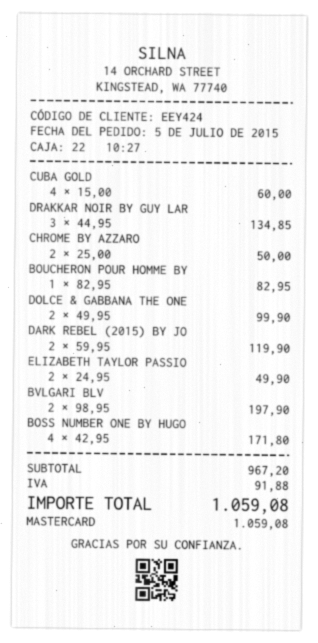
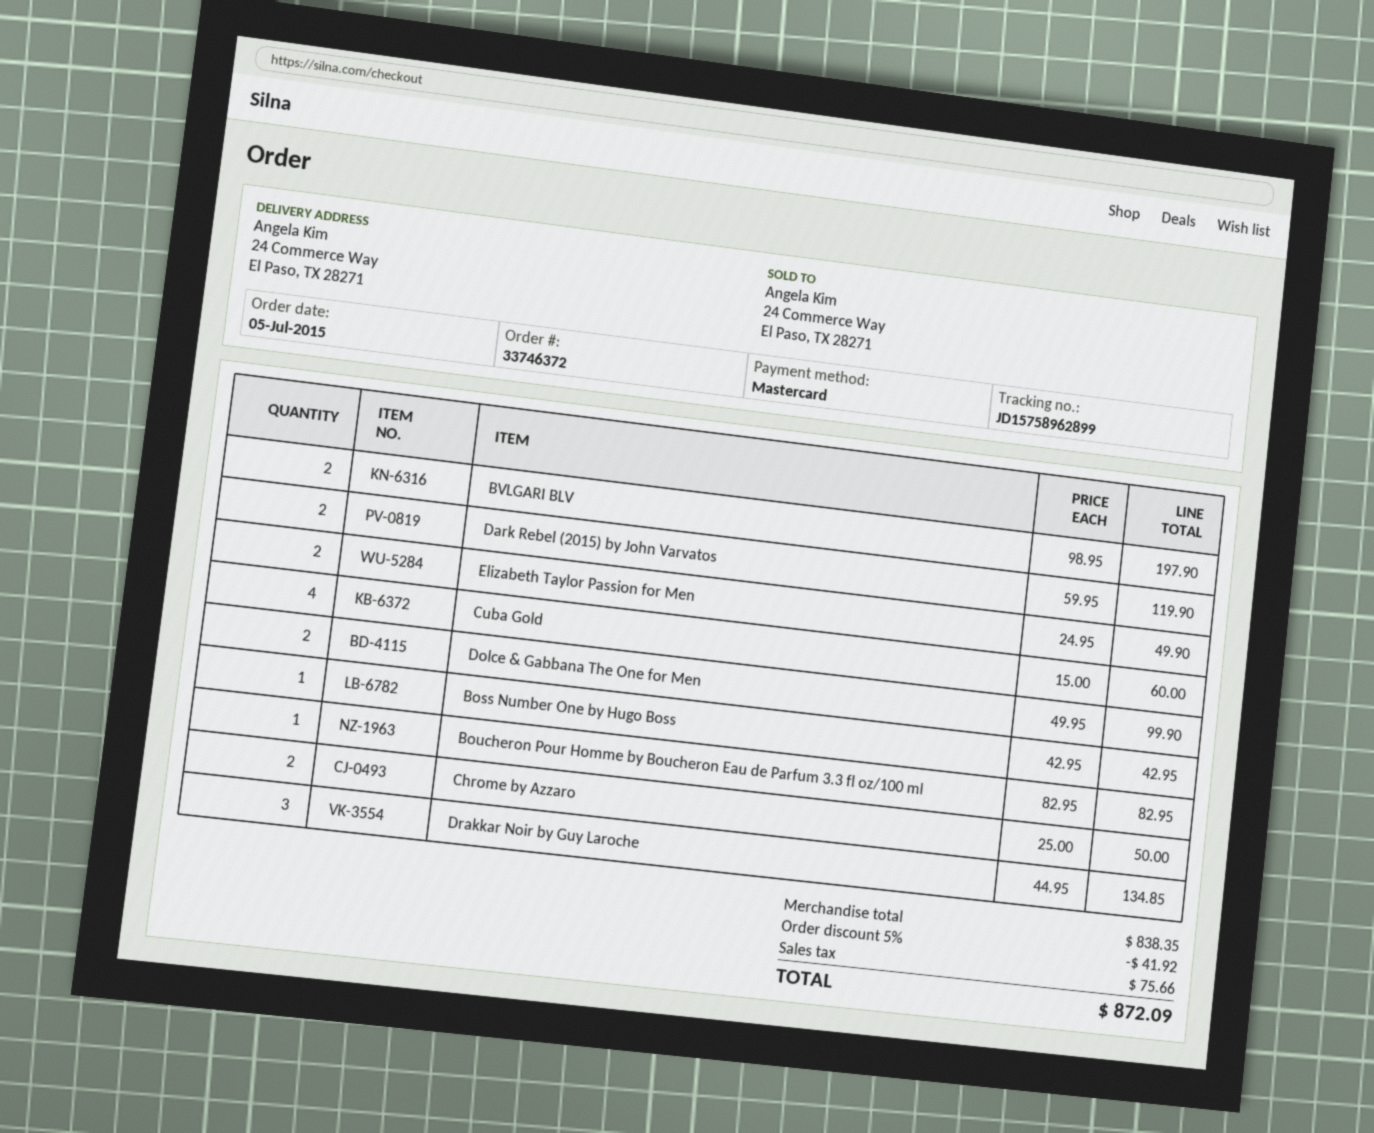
BOSS NUMBER ONE BY HUGO: 4 x 42.95 = 171.80 -> 1 x 42.95 = 42.95
subtotal: 967.20 -> 838.35
discount: none -> 5% = 41.92
tax: 91.88 -> 75.66
total: 1059.08 -> 872.09

